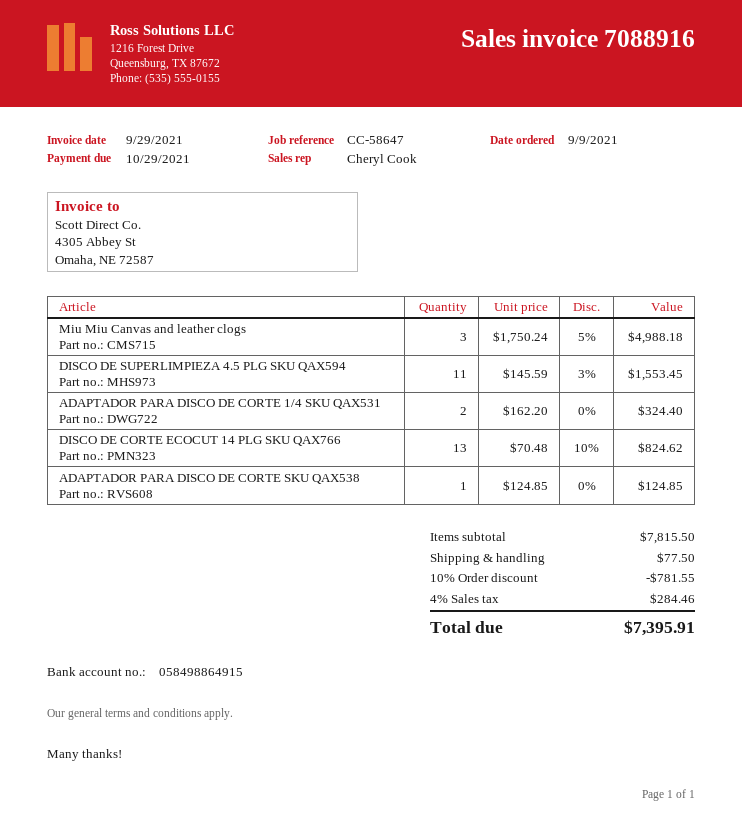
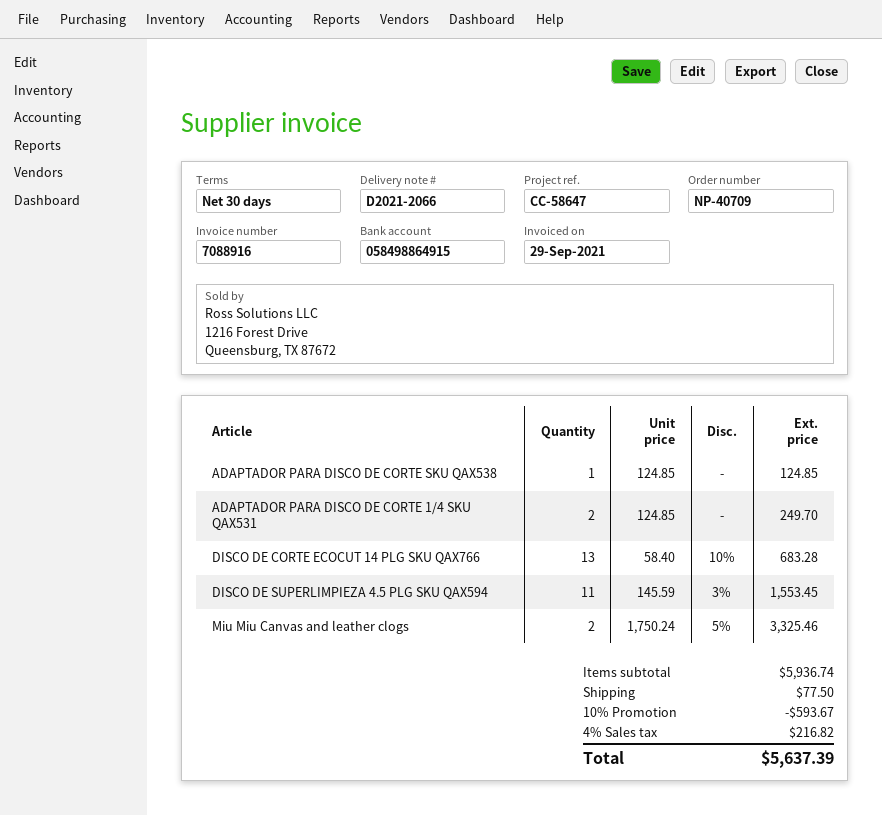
Miu Miu Canvas and leather clogs: 3 x 1750.24 - 5% = 4988.18 -> 2 x 1750.24 - 5% = 3325.46
ADAPTADOR PARA DISCO DE CORTE 1/4 SKU QAX531: 2 x 162.20 = 324.40 -> 2 x 124.85 = 249.70
DISCO DE CORTE ECOCUT 14 PLG SKU QAX766: 13 x 70.48 - 10% = 824.62 -> 13 x 58.40 - 10% = 683.28
subtotal: 7815.50 -> 5936.74
discount: 10% = 781.55 -> 10% = 593.67
tax: 4% = 284.46 -> 4% = 216.82
total: 7395.91 -> 5637.39

